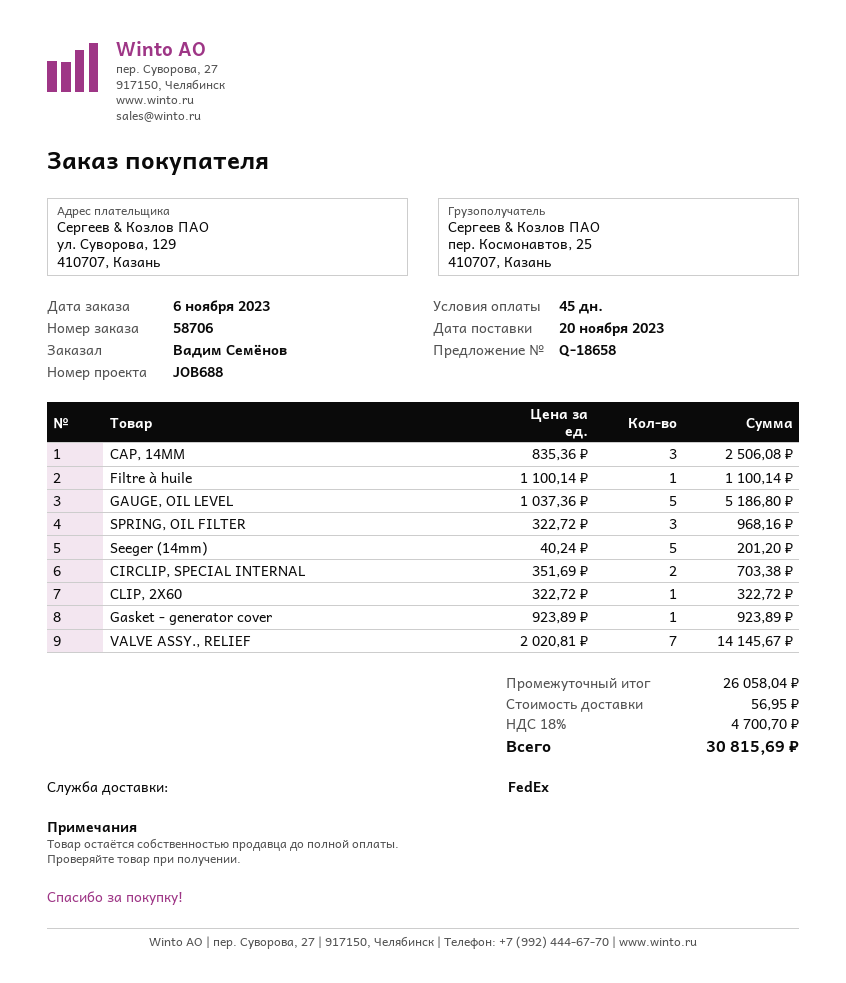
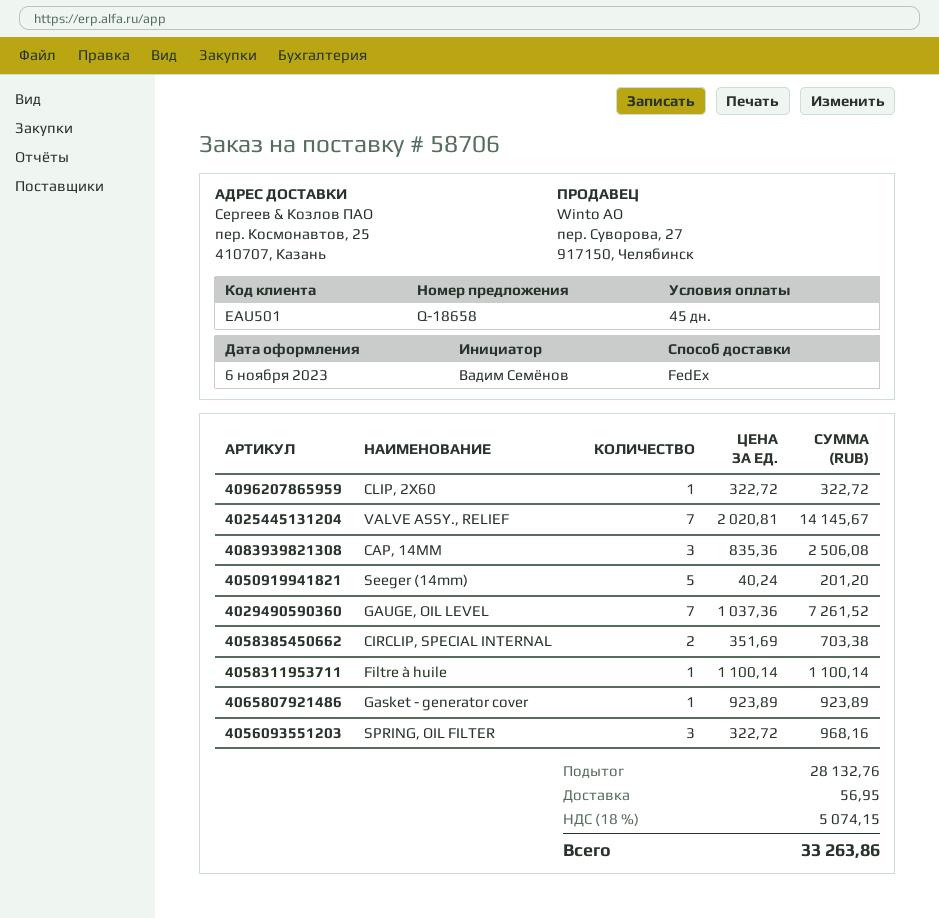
GAUGE, OIL LEVEL: 5 x 1037.36 = 5186.80 -> 7 x 1037.36 = 7261.52
subtotal: 26058.04 -> 28132.76
tax: 18% = 4700.70 -> 18% = 5074.15
total: 30815.69 -> 33263.86

